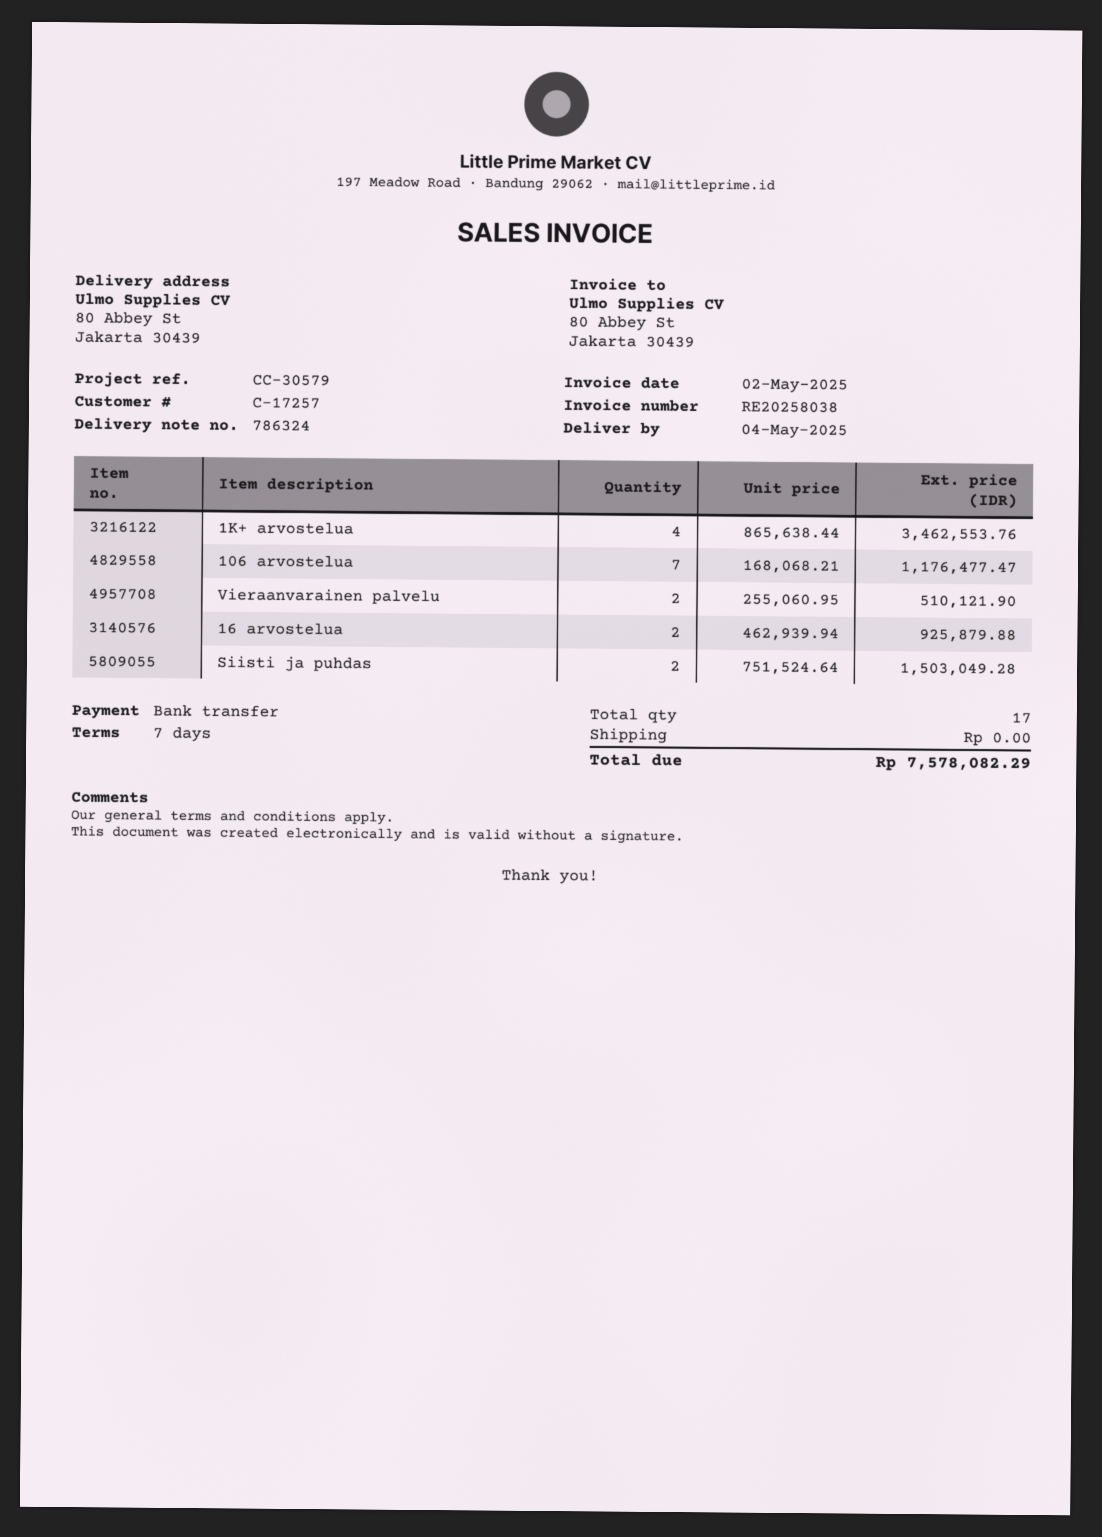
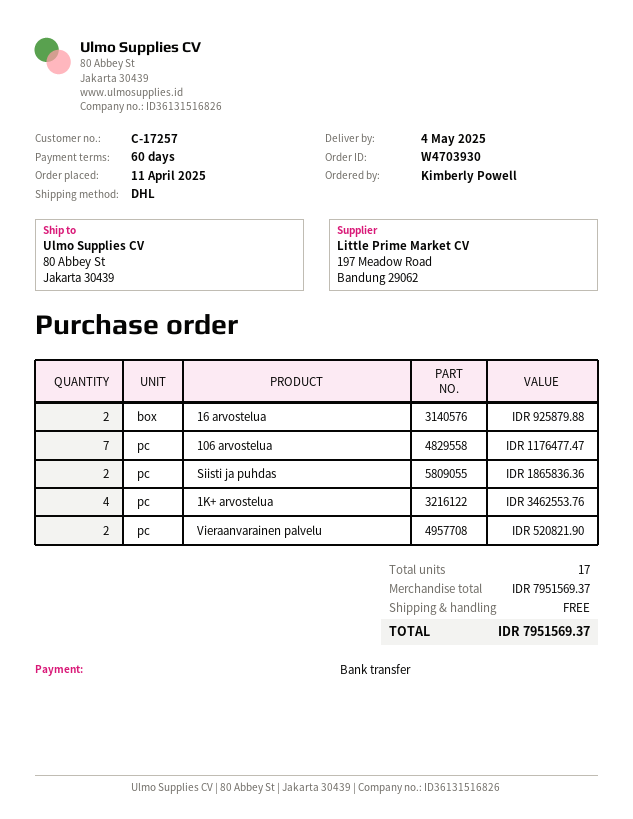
payment terms: 7 days -> 60 days
Vieraanvarainen palvelu: 2 for 510121.90 -> 2 for 520821.90
Siisti ja puhdas: 2 for 1503049.28 -> 2 for 1865836.36
total: 7578082.29 -> 7951569.37

